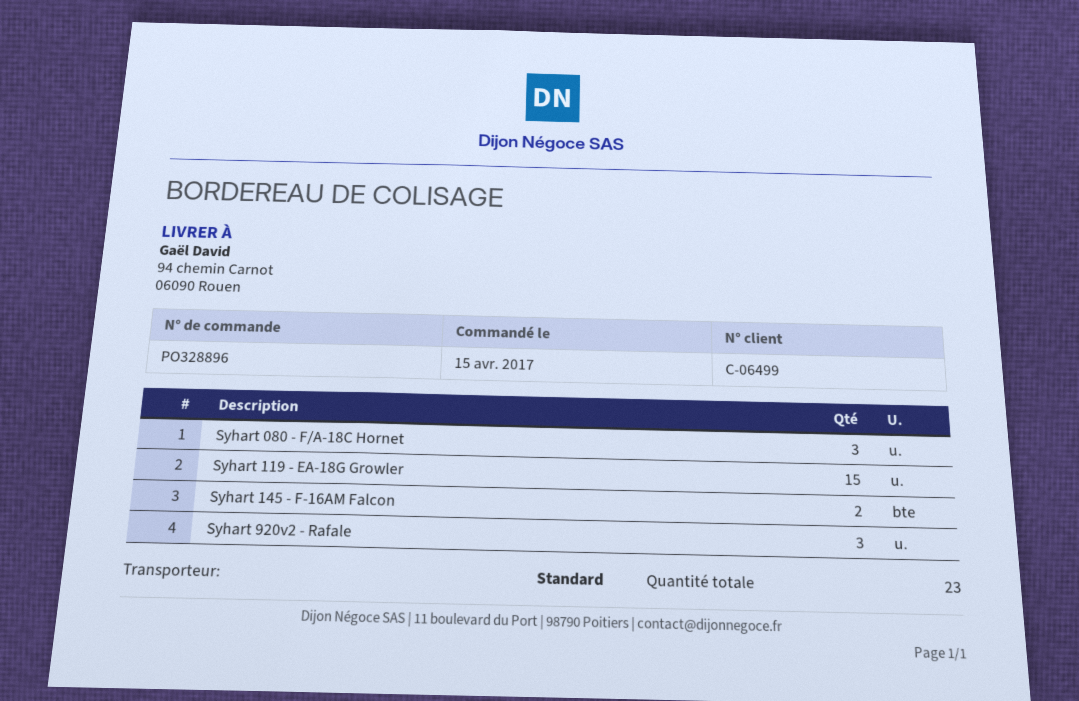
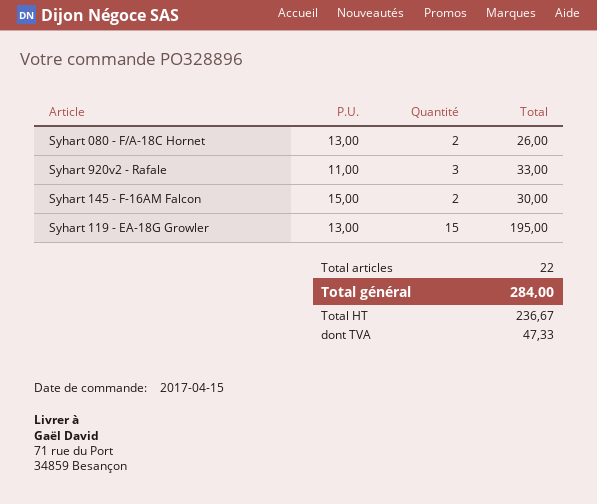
ship to: 94 chemin Carnot, 06090 Rouen -> 71 rue du Port, 34859 Besançon
Syhart 080 - F/A-18C Hornet: 3 -> 2
total quantity: 23 -> 22

